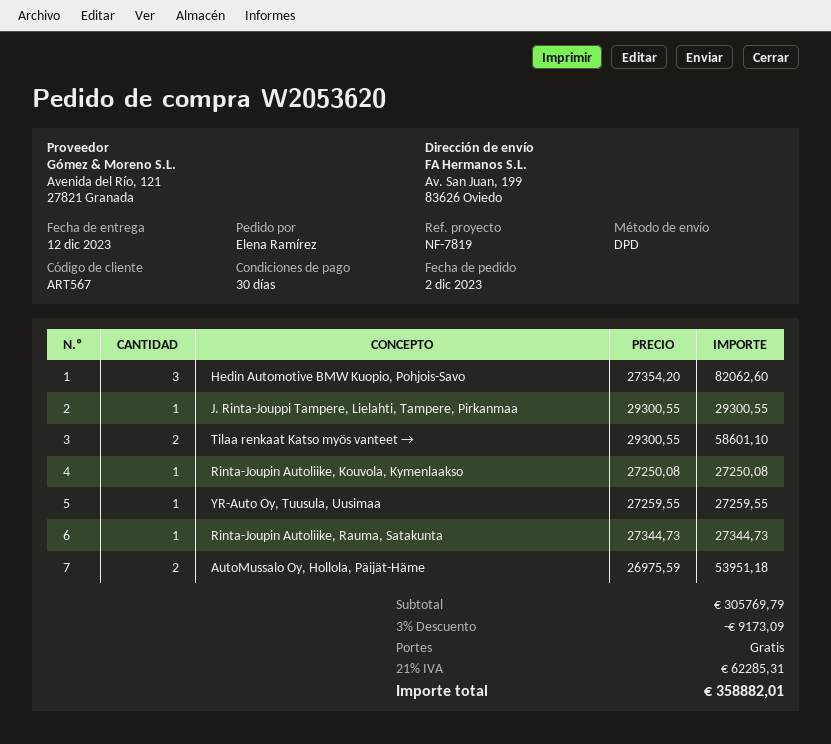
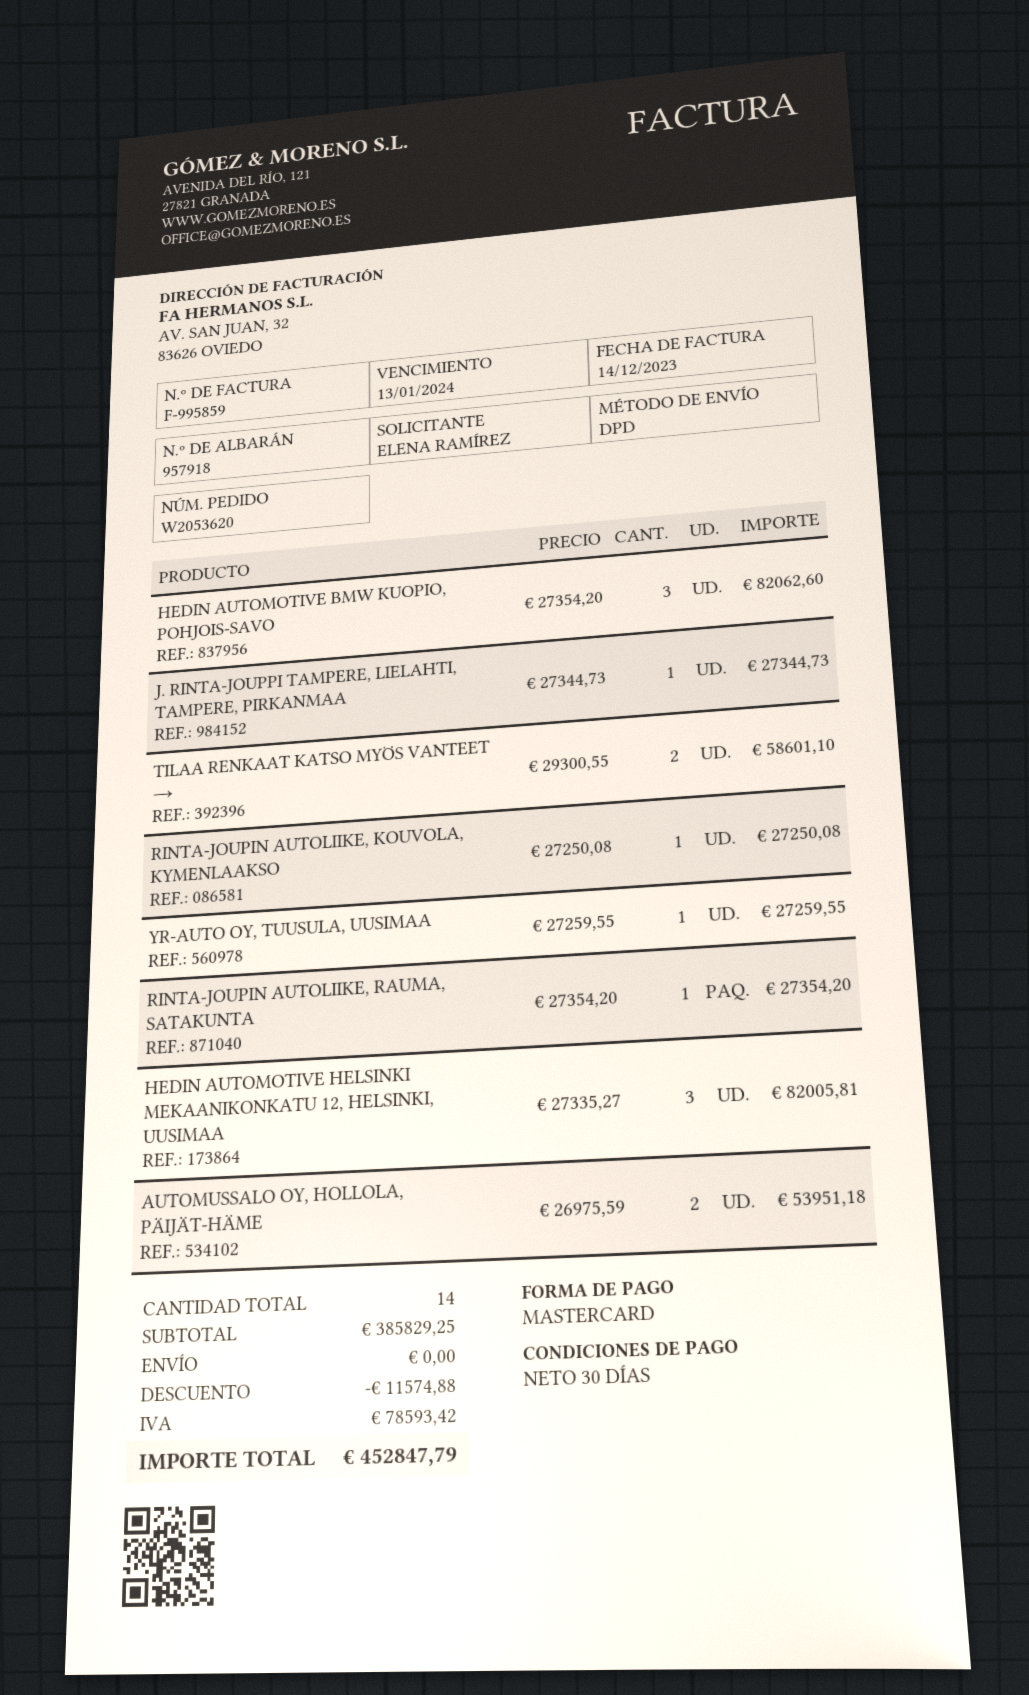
J. Rinta-Jouppi Tampere, Lielahti, Tampere, Pirkanmaa: 1 x 29300.55 = 29300.55 -> 1 x 27344.73 = 27344.73
Rinta-Joupin Autoliike, Rauma, Satakunta: 1 x 27344.73 = 27344.73 -> 1 x 27354.20 = 27354.20
HEDIN AUTOMOTIVE HELSINKI MEKAANIKONKATU 12, HELSINKI, UUSIMAA: none -> 3 x 27335.27 = 82005.81
subtotal: 305769.79 -> 385829.25
discount: 9173.09 -> 11574.88
tax: 62285.31 -> 78593.42
total: 358882.01 -> 452847.79

